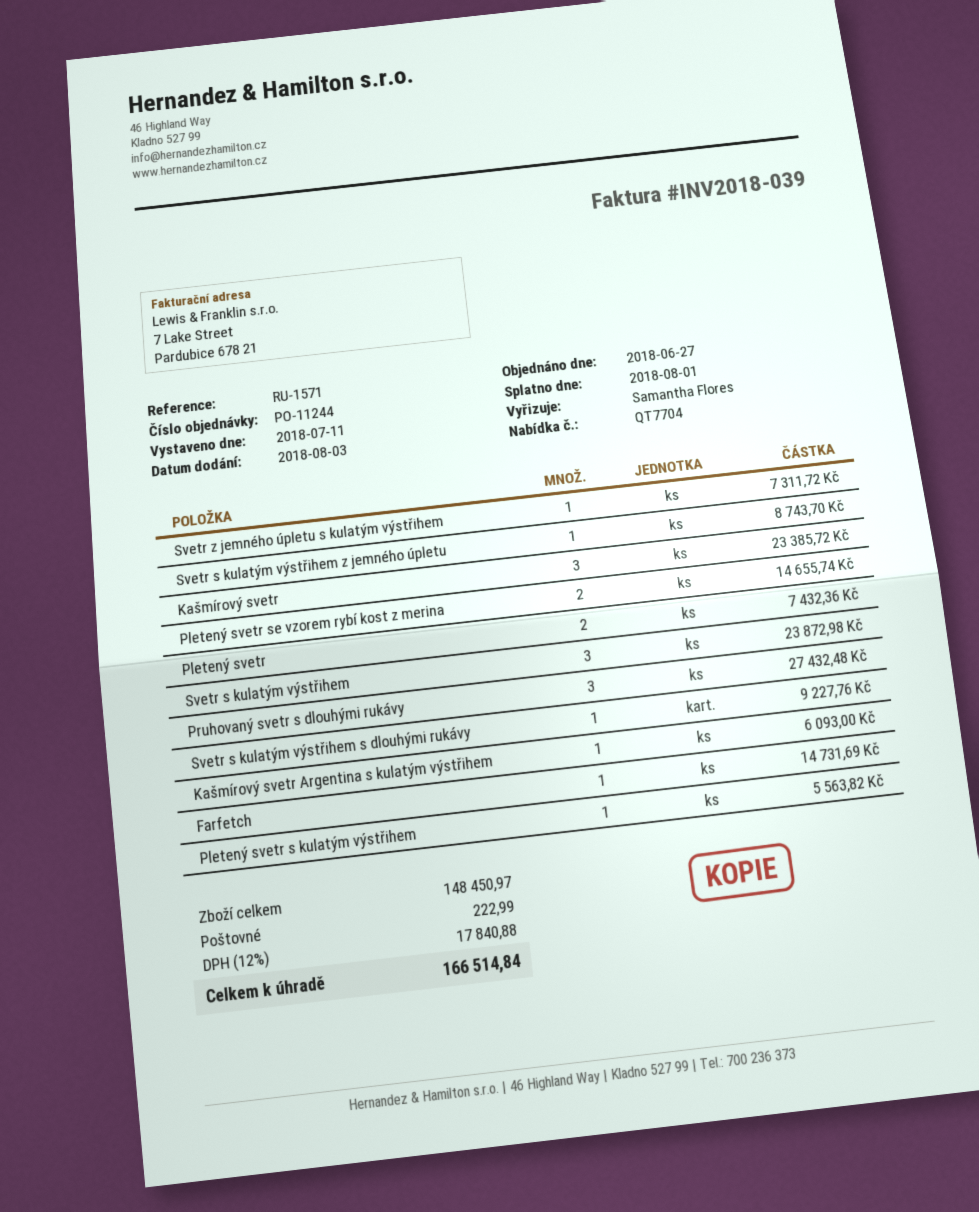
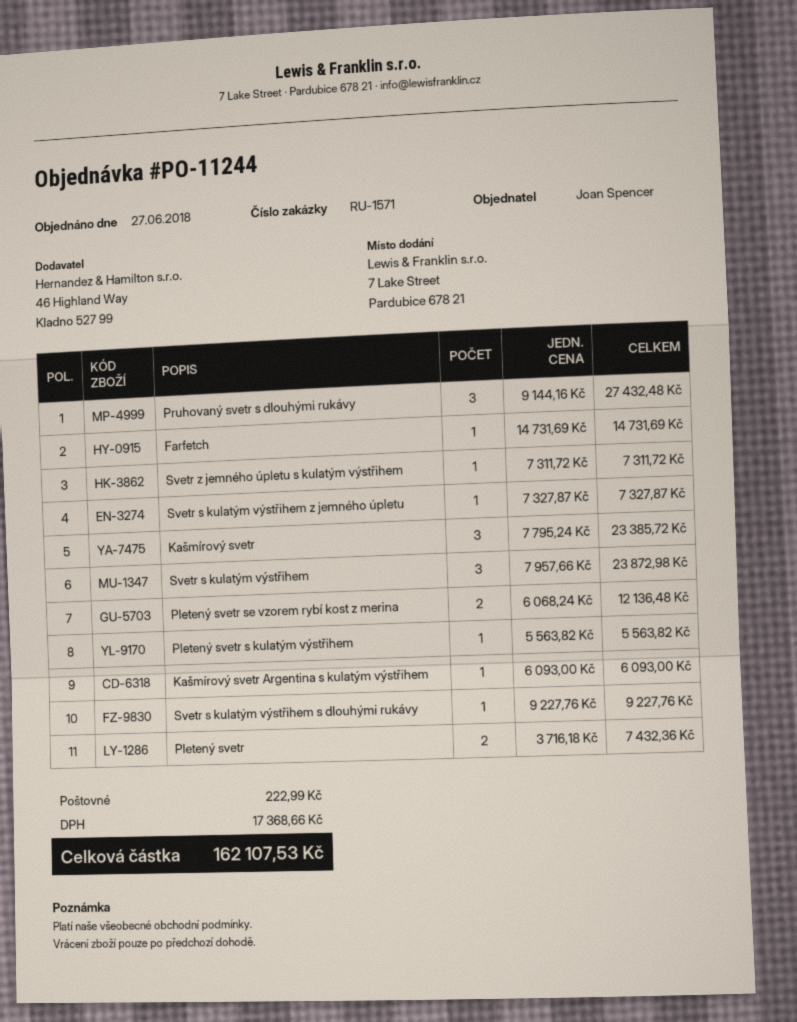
Svetr s kulatým výstřihem z jemného úpletu: 1 for 8743.70 -> 1 for 7327.87
Pletený svetr se vzorem rybí kost z merina: 2 for 14655.74 -> 2 for 12136.48
tax: 17840.88 -> 17368.66
total: 166514.84 -> 162107.53

